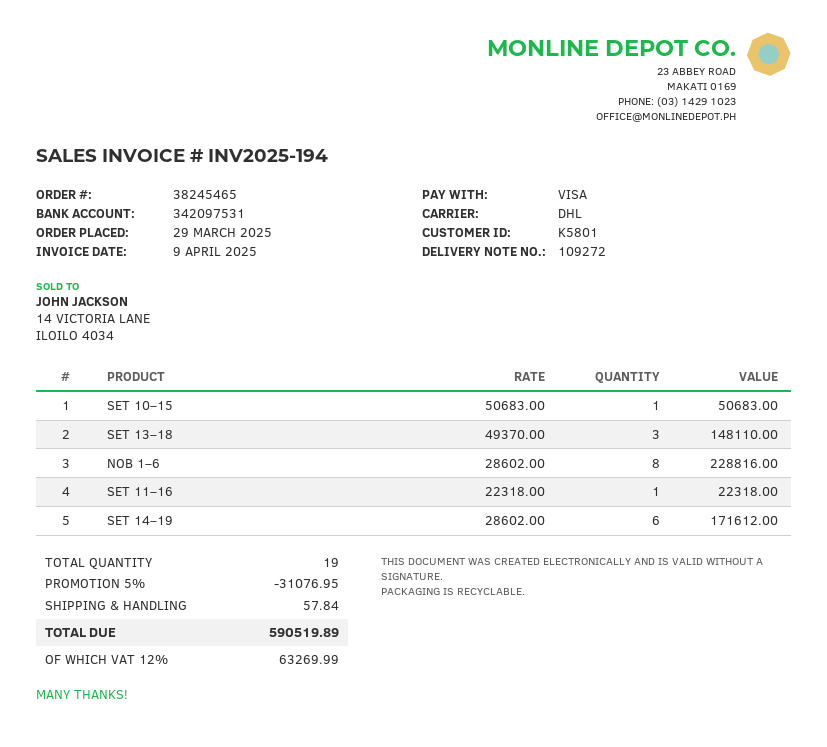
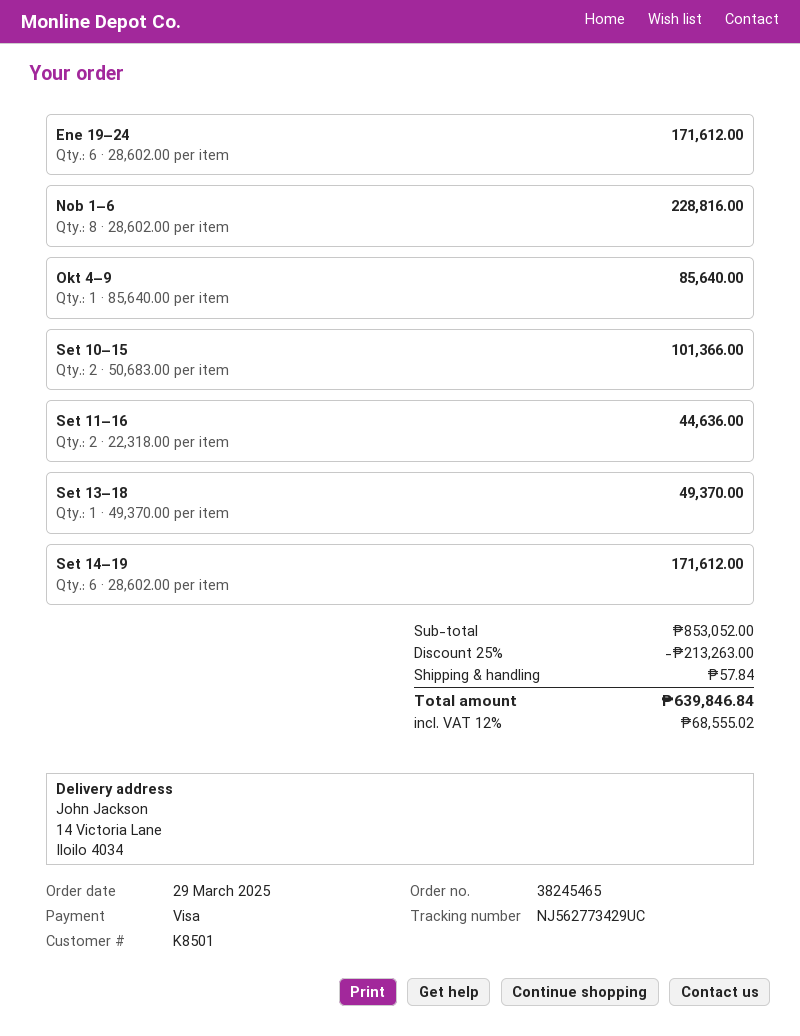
customer number: K5801 -> K8501
SET 10–15: 1 x 50683.00 = 50683.00 -> 2 x 50683.00 = 101366.00
SET 13–18: 3 x 49370.00 = 148110.00 -> 1 x 49370.00 = 49370.00
SET 11–16: 1 x 22318.00 = 22318.00 -> 2 x 22318.00 = 44636.00
Ene 19–24: none -> 6 x 28602.00 = 171612.00
Okt 4–9: none -> 1 x 85640.00 = 85640.00
discount: 5% = 31076.95 -> 25% = 213263.00
tax: 12% = 63269.99 -> 12% = 68555.02
total: 590519.89 -> 639846.84

